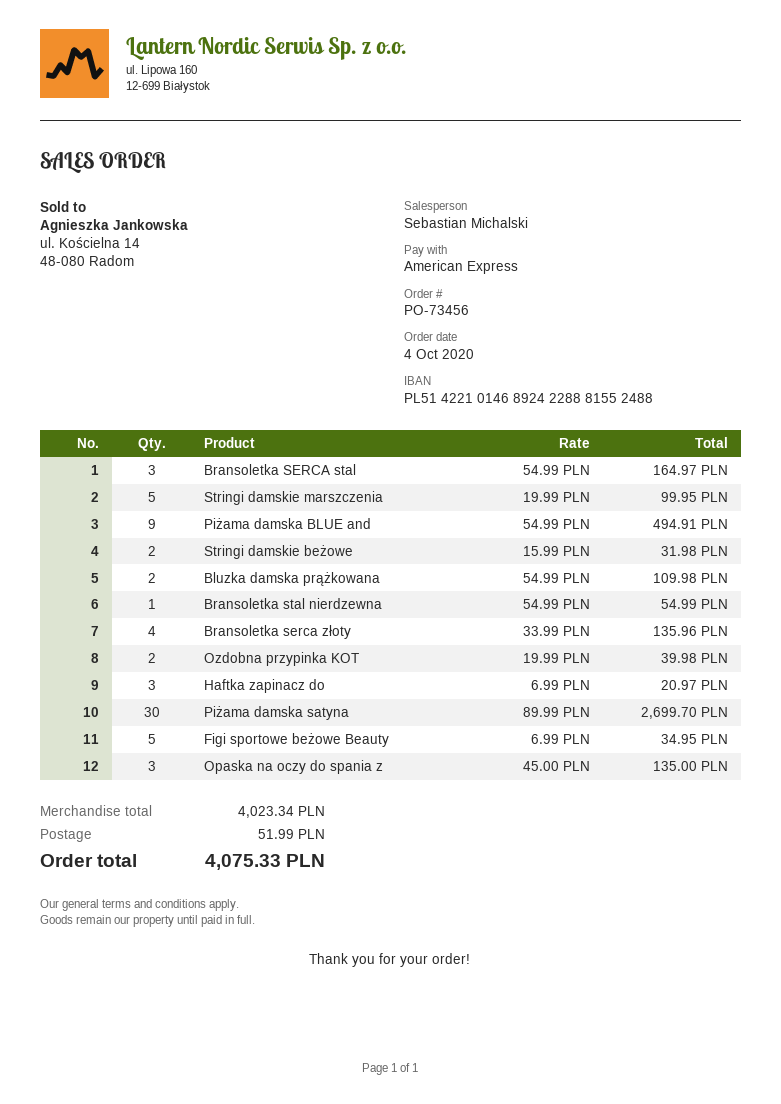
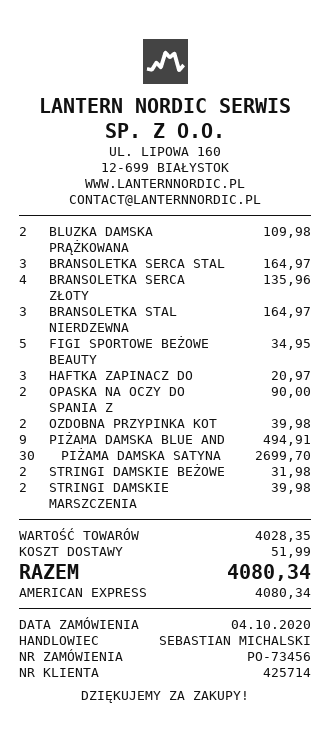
Stringi damskie marszczenia: 5 for 99.95 -> 2 for 39.98
Bransoletka stal nierdzewna: 1 for 54.99 -> 3 for 164.97
Opaska na oczy do spania z: 3 for 135.00 -> 2 for 90.00
subtotal: 4023.34 -> 4028.35
total: 4075.33 -> 4080.34

